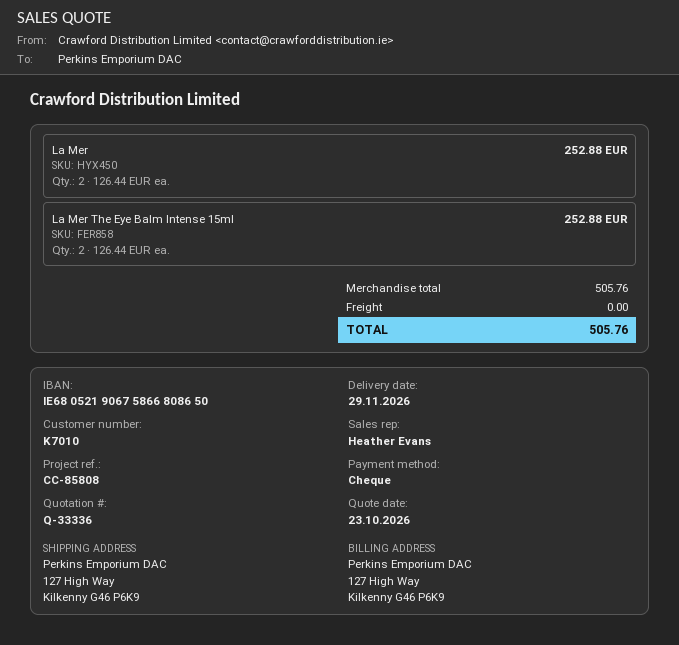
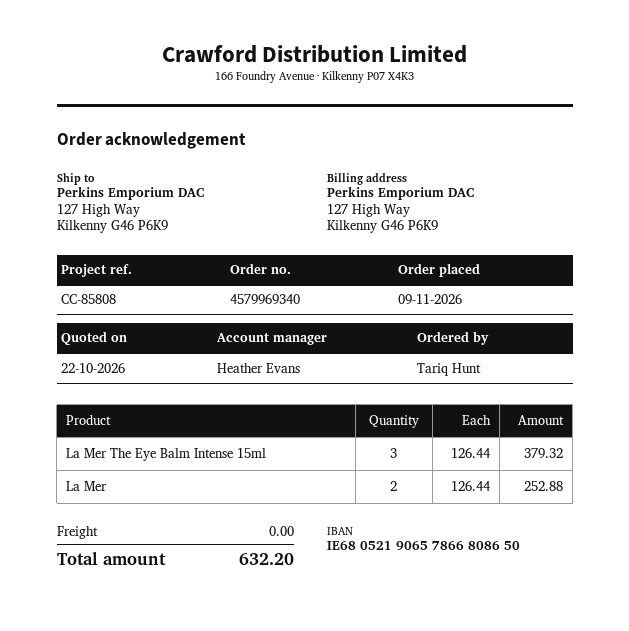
quote date: 2026-10-23 -> 2026-10-22
bank account: IE68052190675866808650 -> IE68052190657866808650
La Mer The Eye Balm Intense 15ml: 2 x 126.44 = 252.88 -> 3 x 126.44 = 379.32
total: 505.76 -> 632.20

